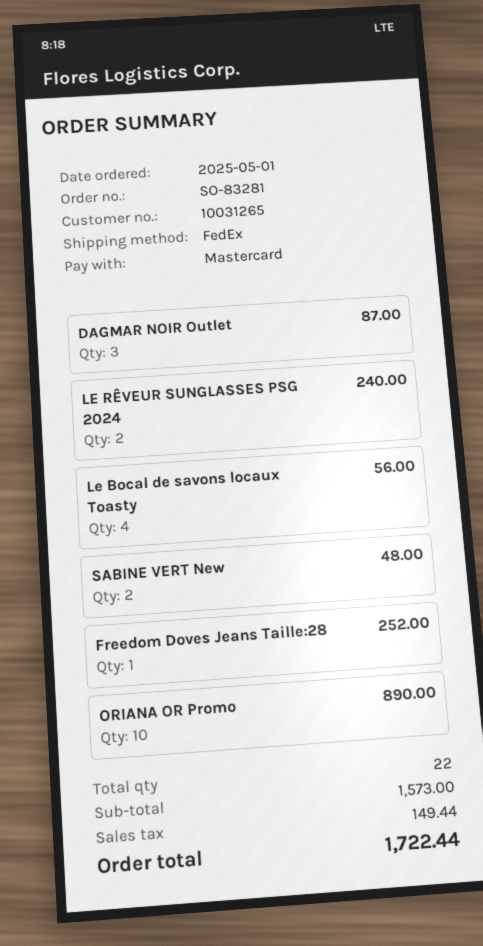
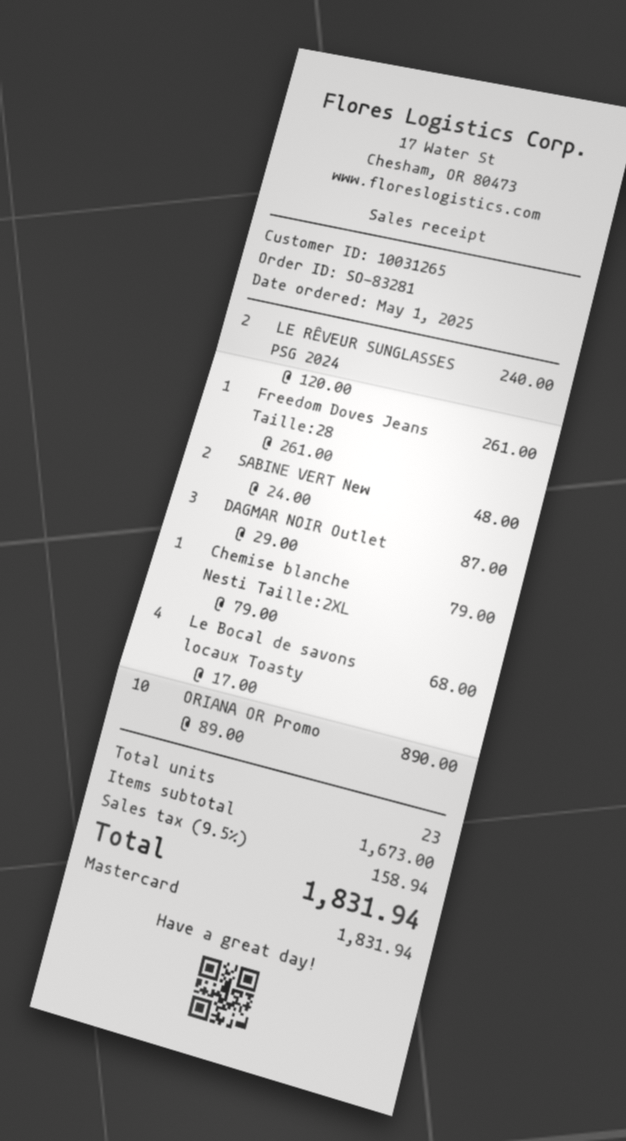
Le Bocal de savons locaux Toasty: 4 for 56.00 -> 4 for 68.00
Freedom Doves Jeans Taille:28: 1 for 252.00 -> 1 for 261.00
Chemise blanche Nesti Taille:2XL: none -> 1 for 79.00
total quantity: 22 -> 23
subtotal: 1573.00 -> 1673.00
tax: 149.44 -> 158.94
total: 1722.44 -> 1831.94

